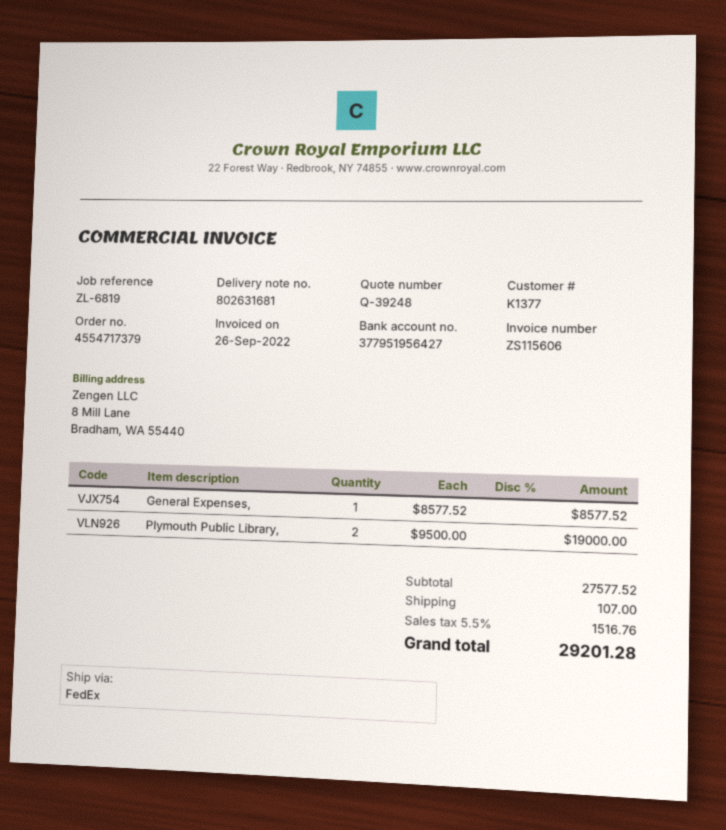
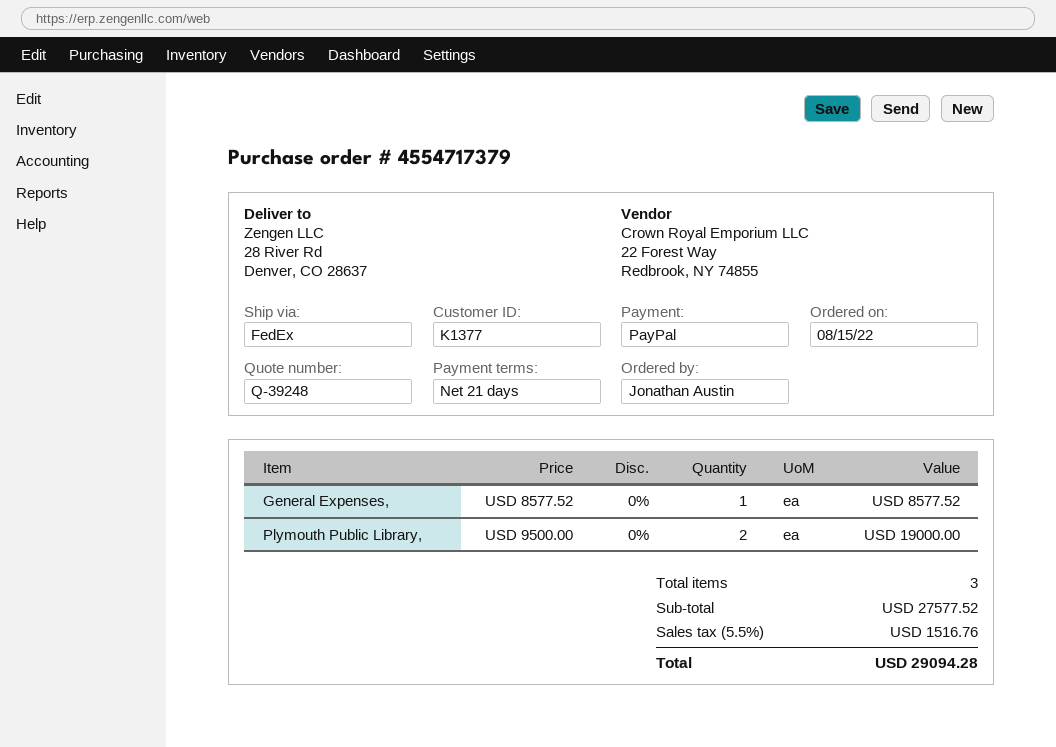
shipping: 107.00 -> none
total: 29201.28 -> 29094.28

